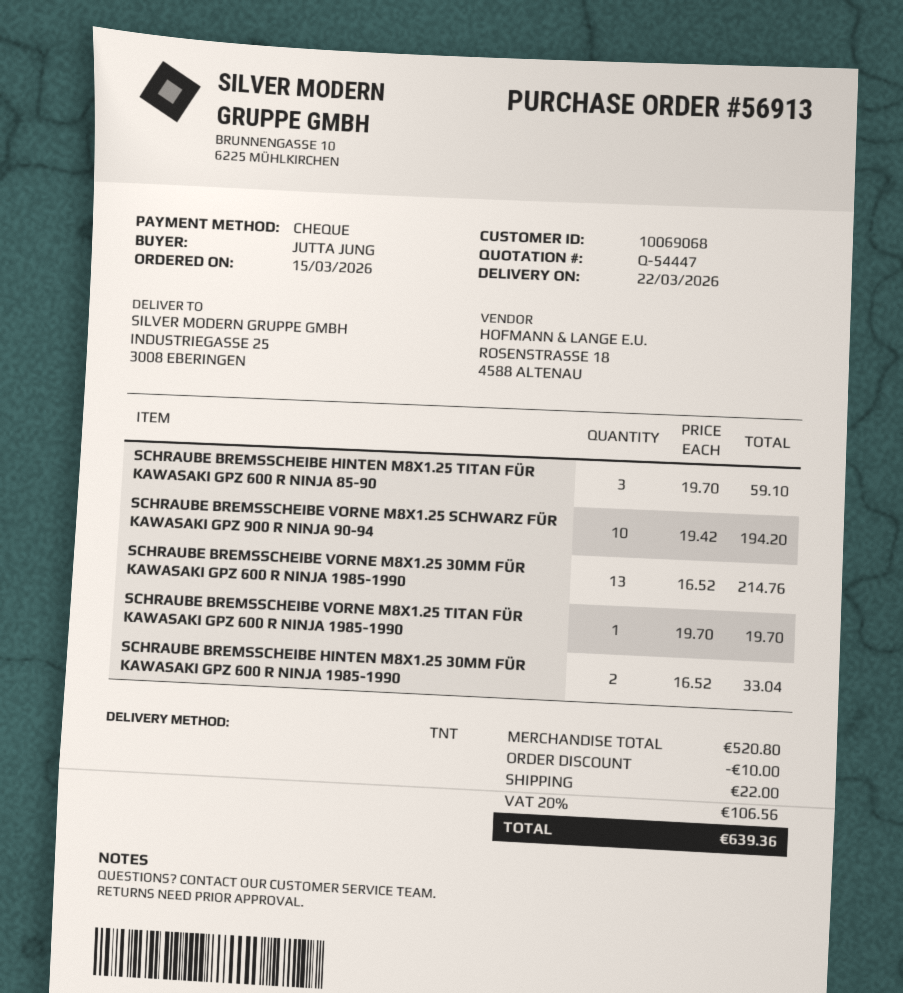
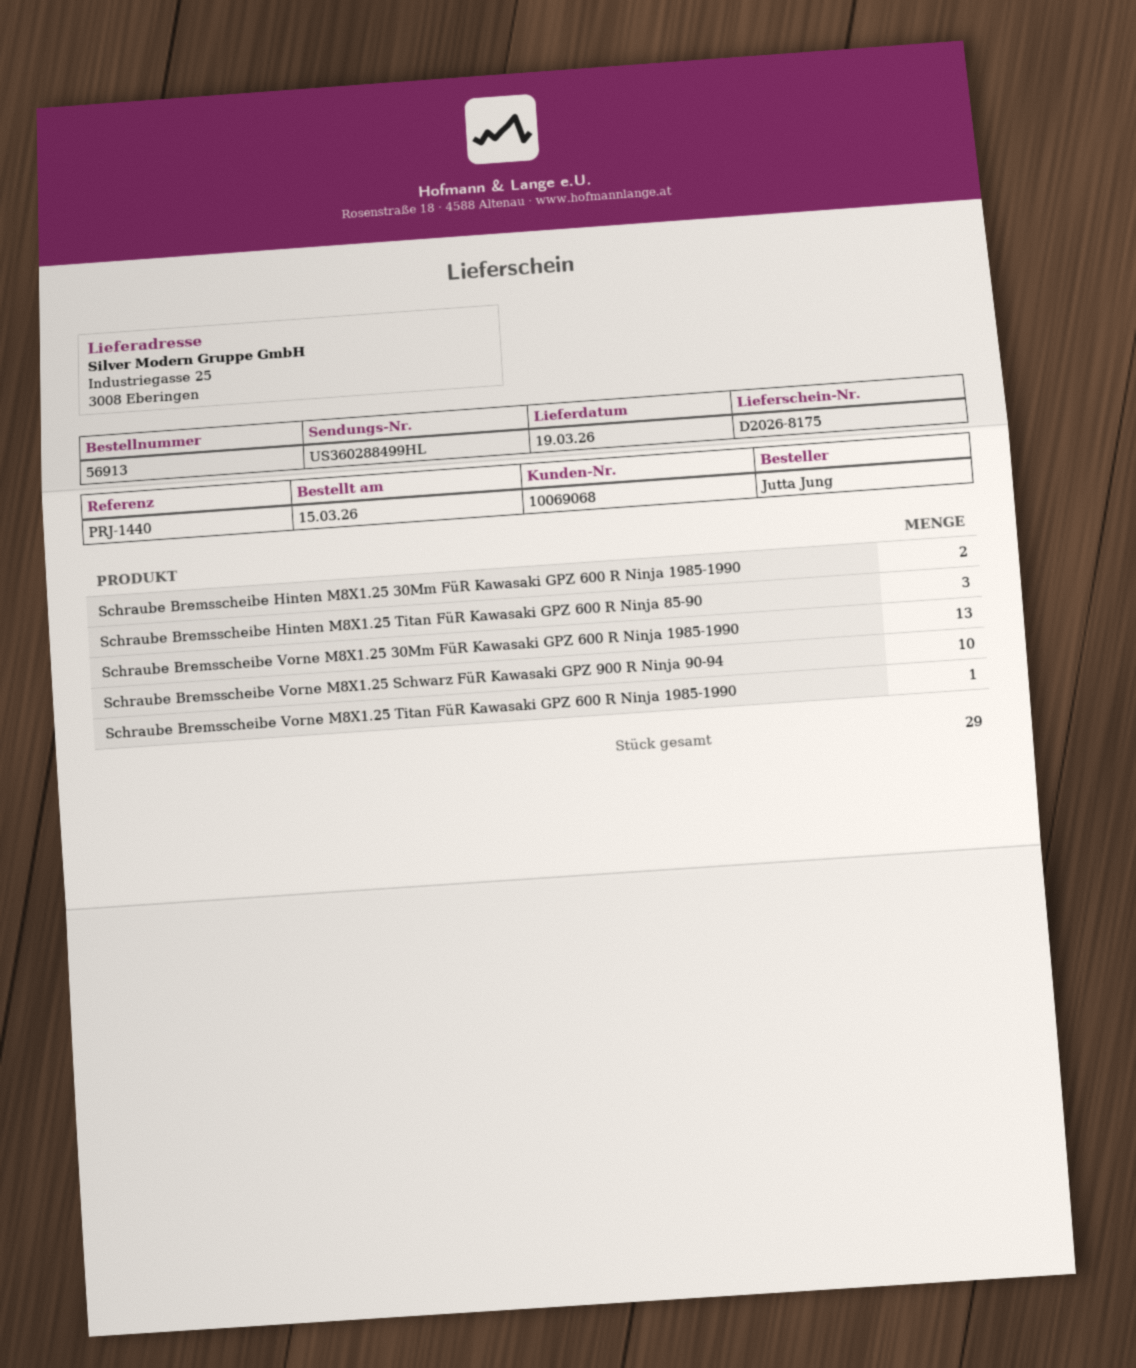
delivery date: 2026-03-22 -> 2026-03-19

